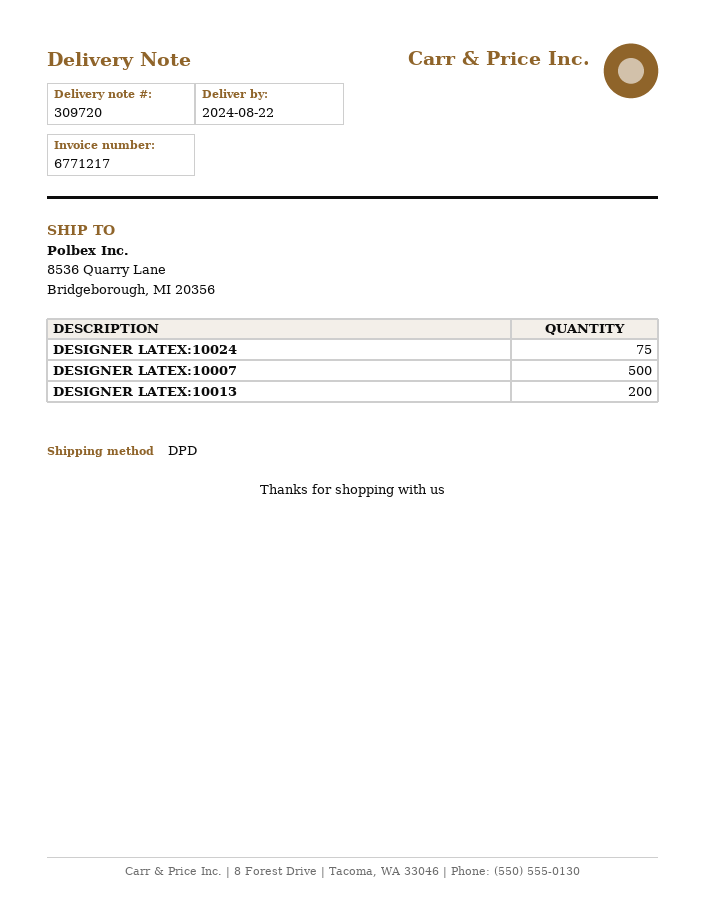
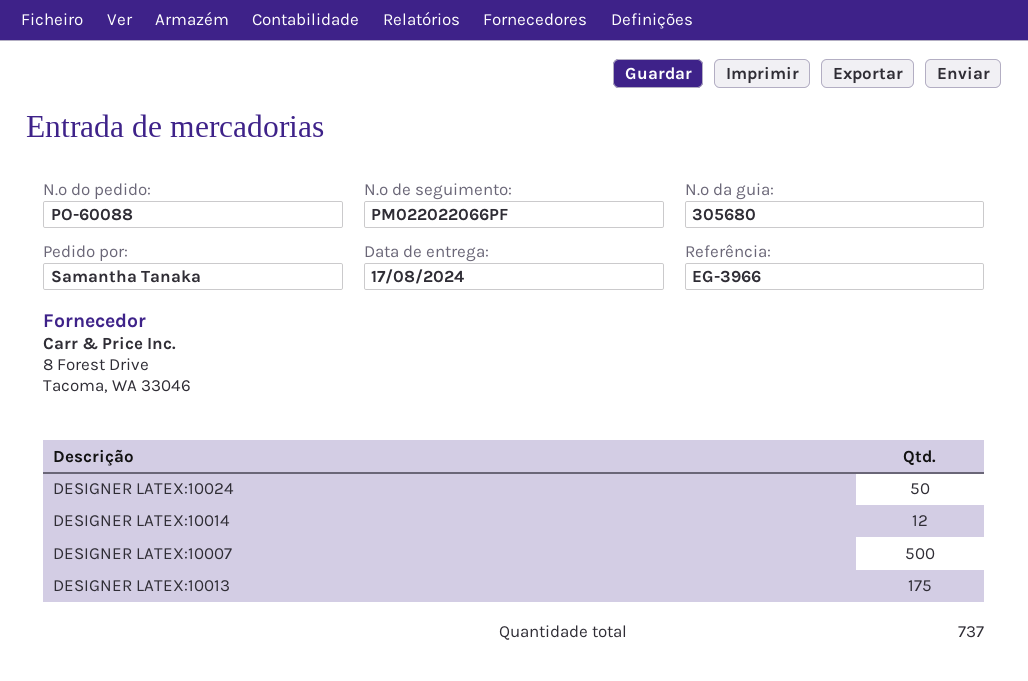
delivery note number: 309720 -> 305680
delivery date: 2024-08-22 -> 2024-08-17
DESIGNER LATEX:10024: 75 -> 50
DESIGNER LATEX:10013: 200 -> 175
DESIGNER LATEX:10014: none -> 12

